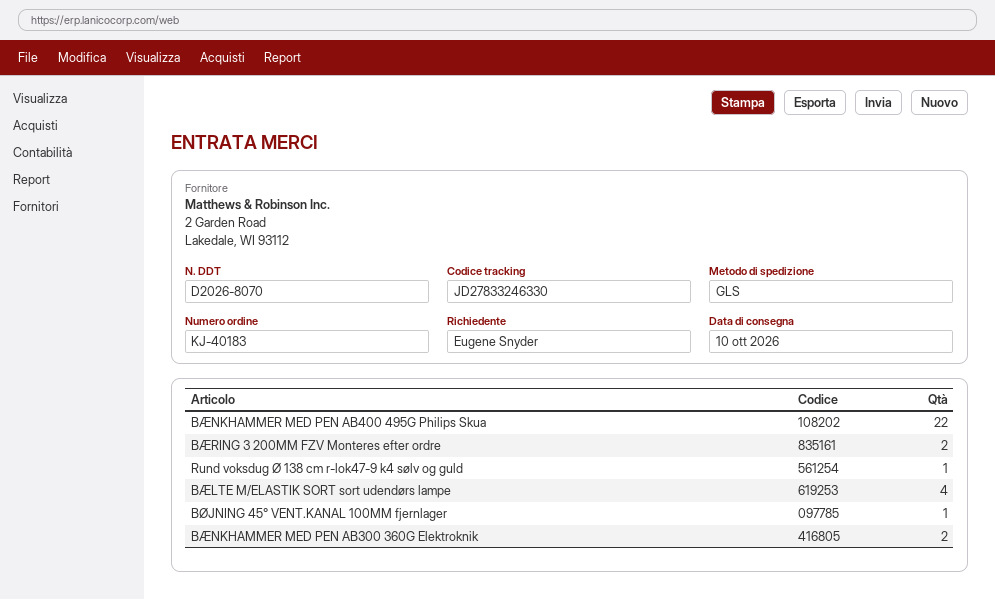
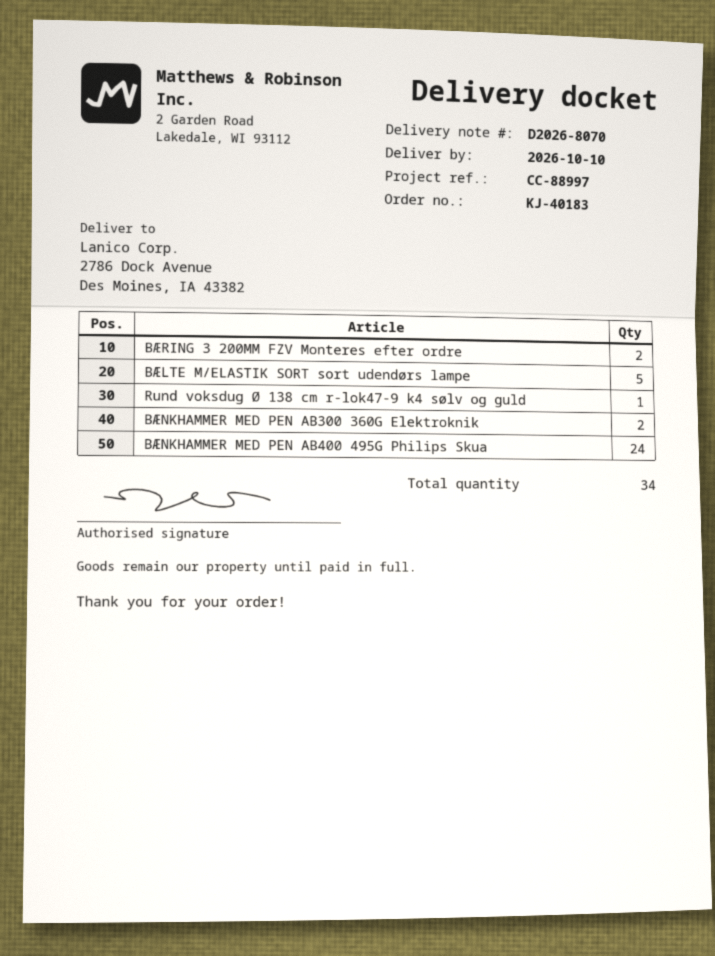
BÆNKHAMMER MED PEN AB400 495G Philips Skua: 22 -> 24
BÆLTE M/ELASTIK SORT sort udendørs lampe: 4 -> 5
BØJNING 45° VENT.KANAL 100MM fjernlager: 1 -> none

